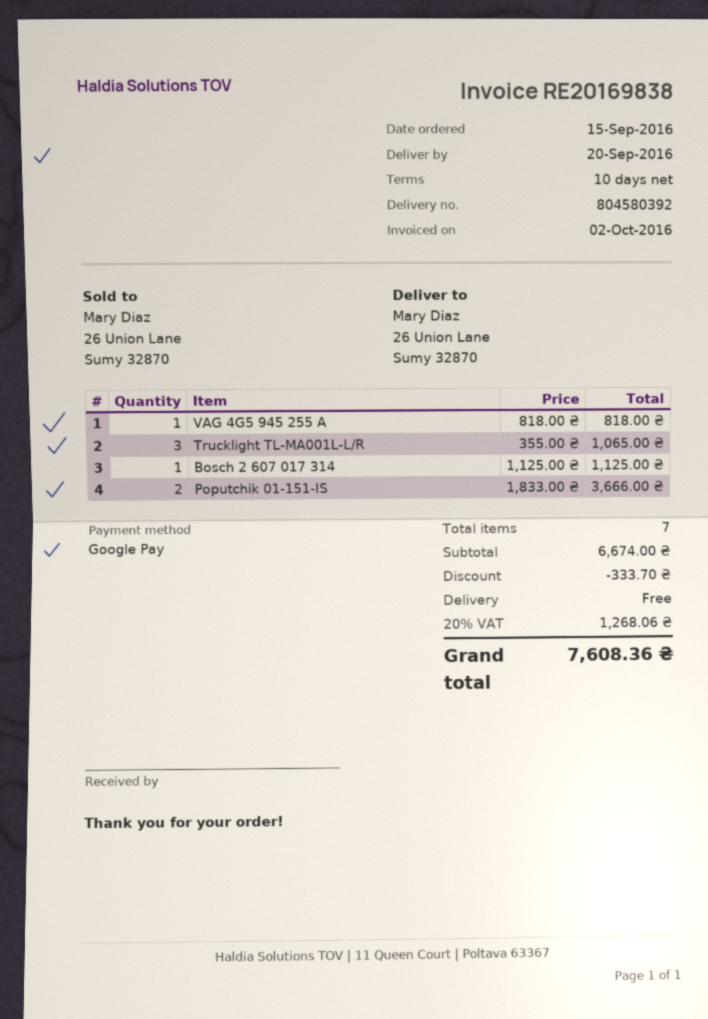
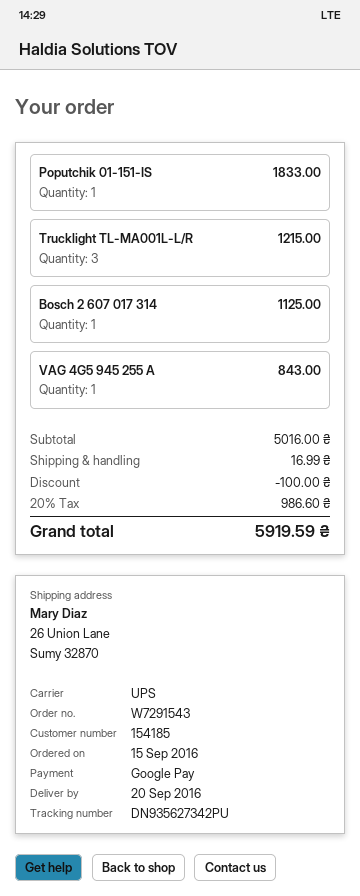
VAG 4G5 945 255 A: 1 for 818.00 -> 1 for 843.00
Trucklight TL-MA001L-L/R: 3 for 1065.00 -> 3 for 1215.00
Poputchik 01-151-IS: 2 for 3666.00 -> 1 for 1833.00
subtotal: 6674.00 -> 5016.00
discount: 333.70 -> 100.00
shipping: 0.00 -> 16.99
tax: 20% = 1268.06 -> 20% = 986.60
total: 7608.36 -> 5919.59

